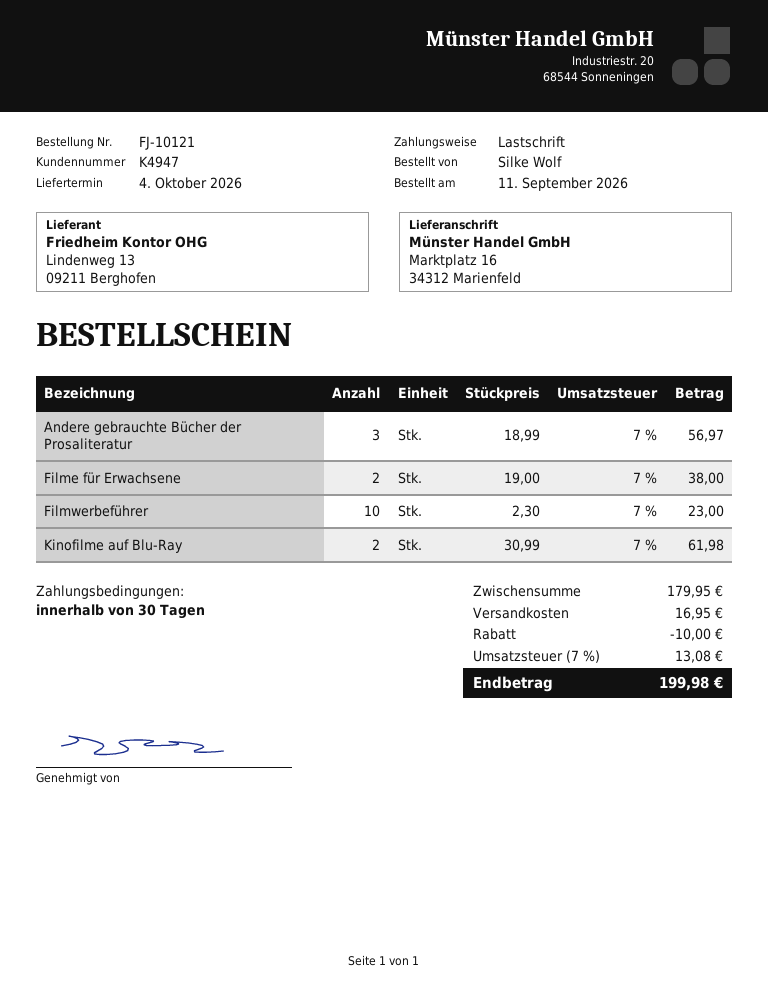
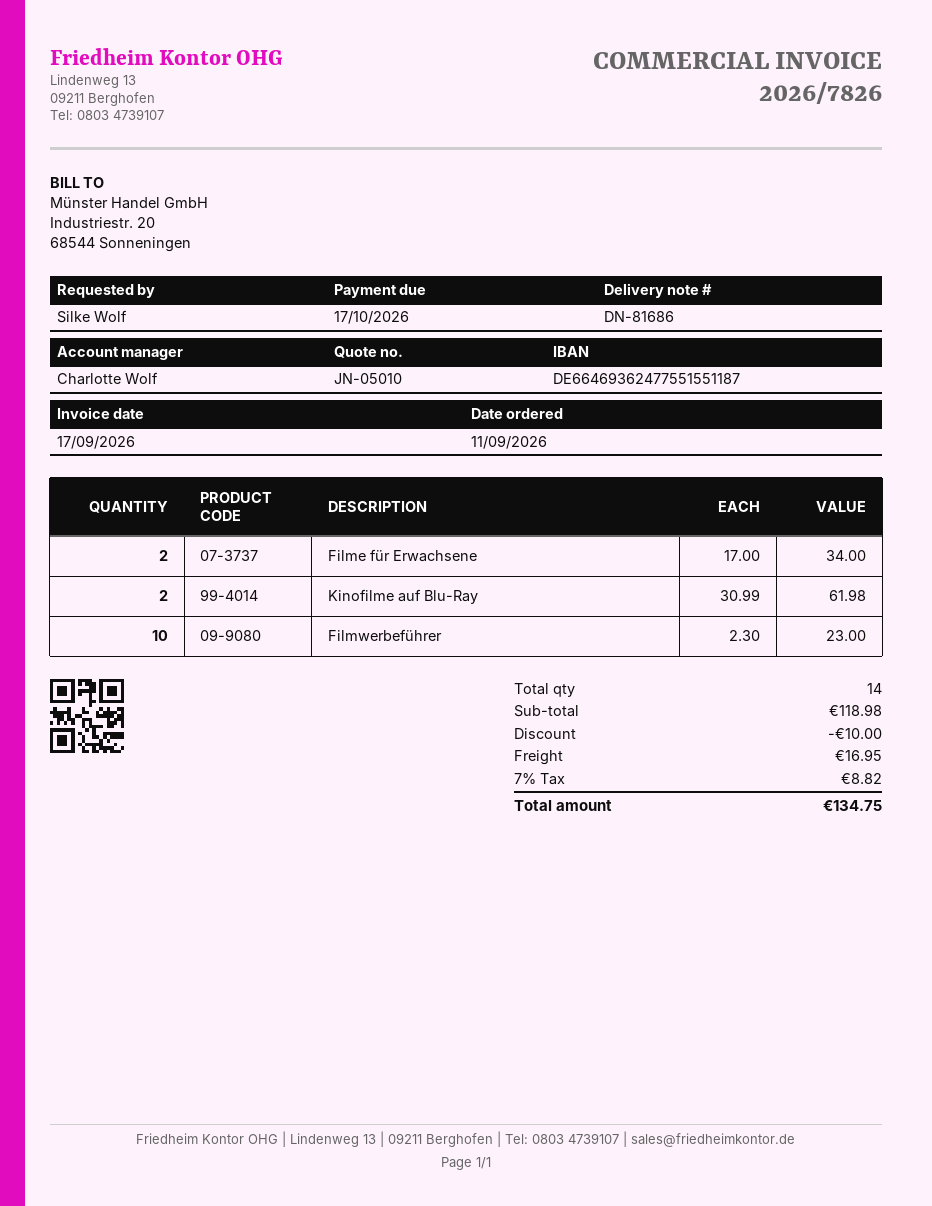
Andere gebrauchte Bücher der Prosaliteratur: 3 x 18.99 = 56.97 -> none
Filme für Erwachsene: 2 x 19.00 = 38.00 -> 2 x 17.00 = 34.00
subtotal: 179.95 -> 118.98
tax: 7% = 13.08 -> 7% = 8.82
total: 199.98 -> 134.75

